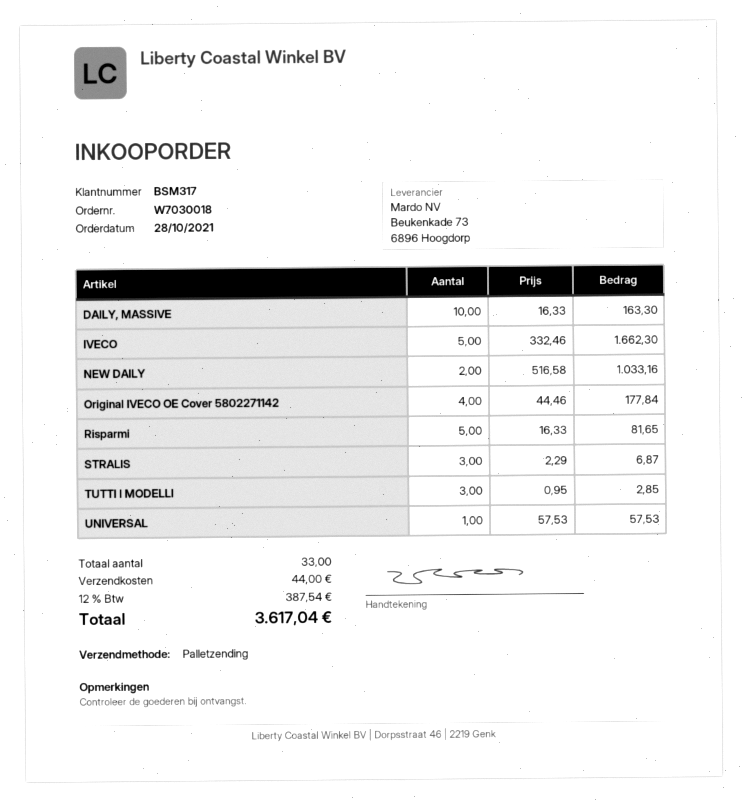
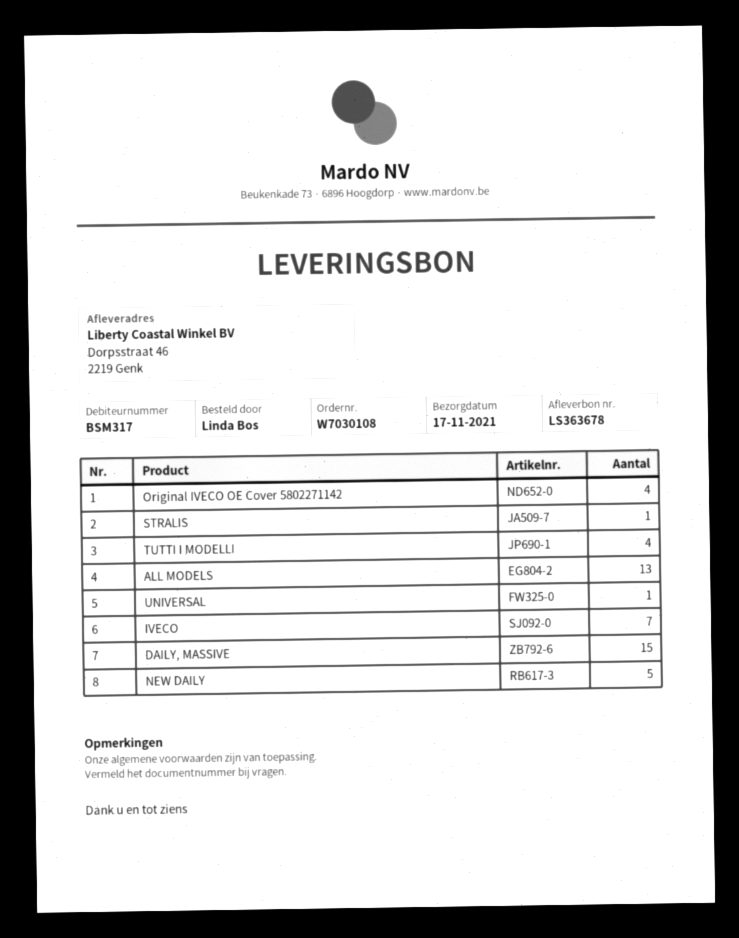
order number: W7030018 -> W7030108
DAILY, MASSIVE: 10 -> 15
IVECO: 5 -> 7
NEW DAILY: 2 -> 5
Risparmi: 5 -> none
STRALIS: 3 -> 1
TUTTI I MODELLI: 3 -> 4
ALL MODELS: none -> 13

